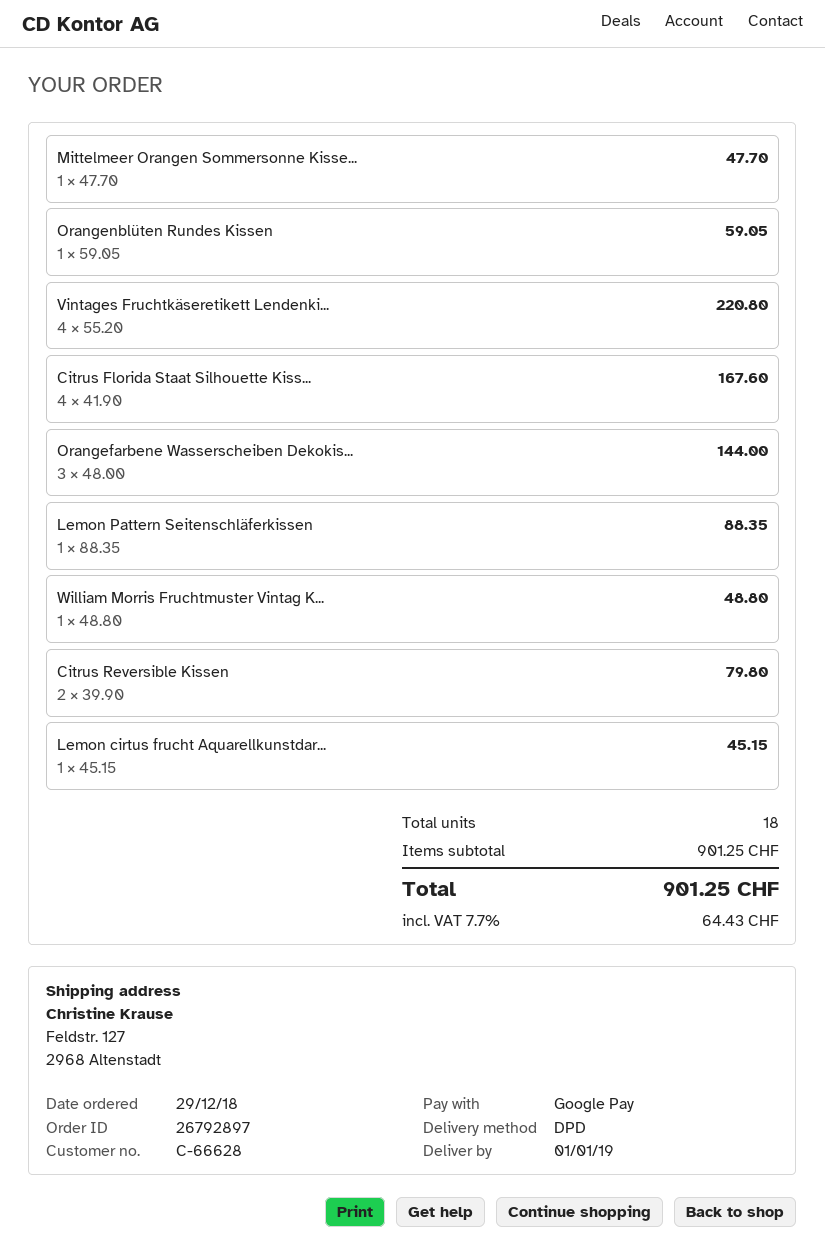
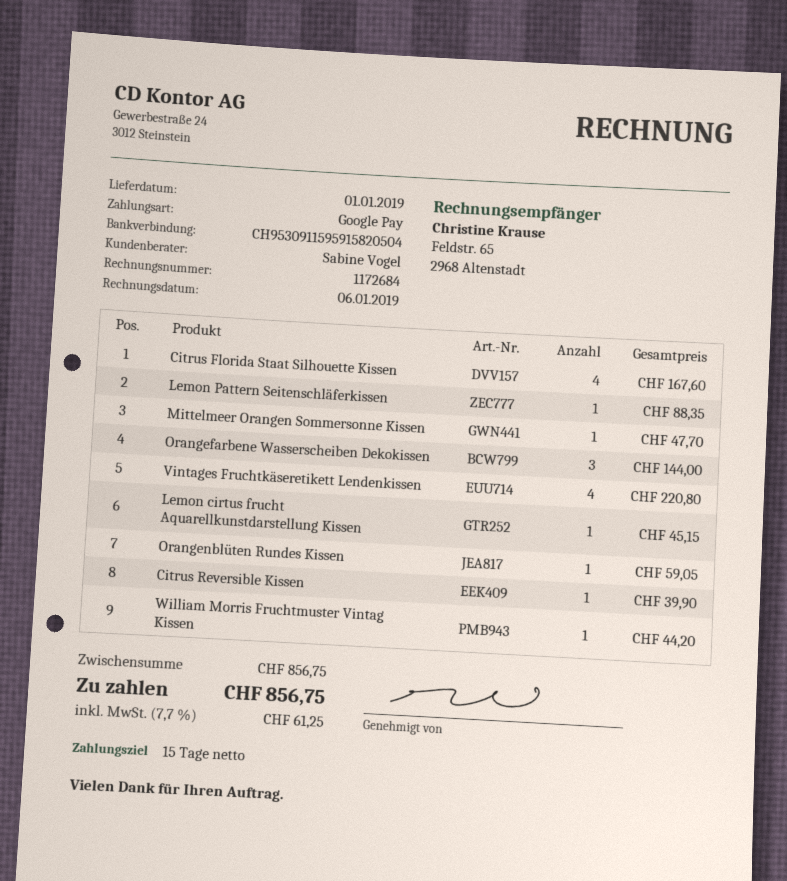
William Morris Fruchtmuster Vintag K...: 1 for 48.80 -> 1 for 44.20
Citrus Reversible Kissen: 2 for 79.80 -> 1 for 39.90
subtotal: 901.25 -> 856.75
tax: 7.7% = 64.43 -> 7.7% = 61.25
total: 901.25 -> 856.75

